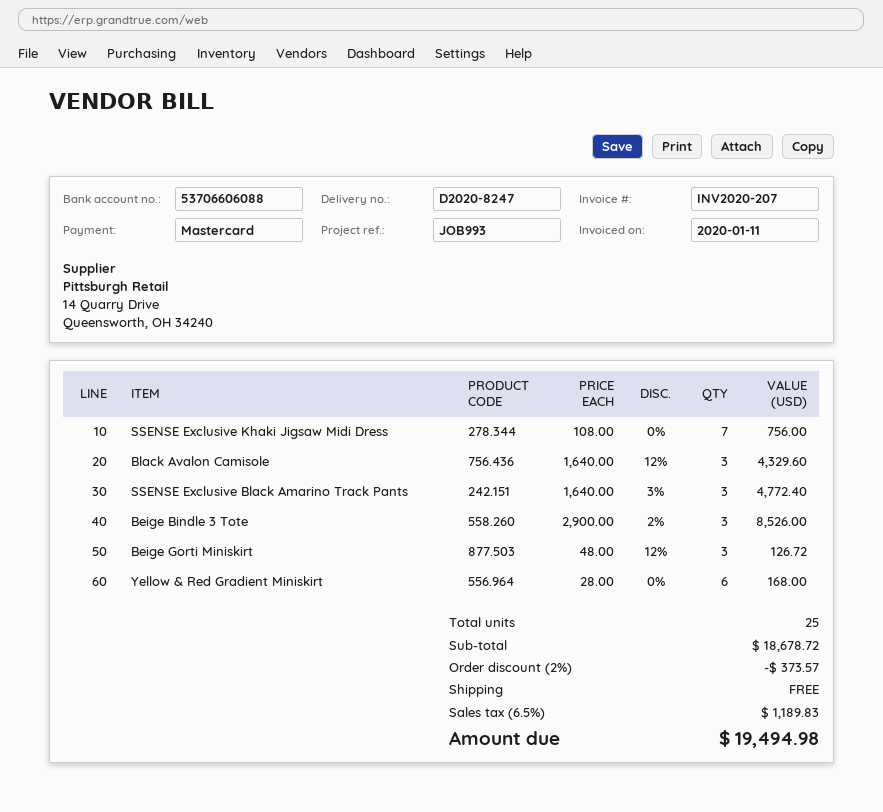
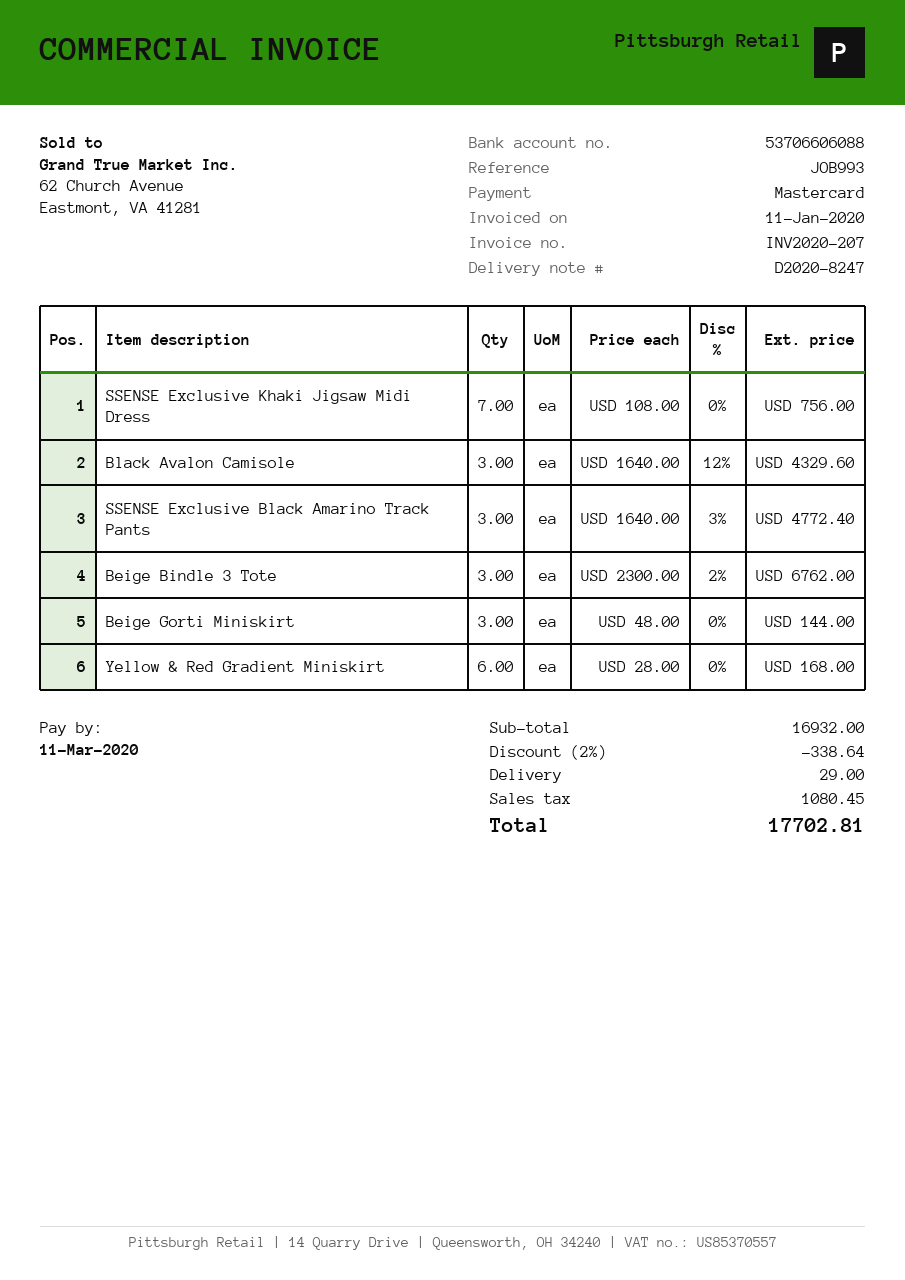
Beige Bindle 3 Tote: 3 x 2900.00 - 2% = 8526.00 -> 3 x 2300.00 - 2% = 6762.00
Beige Gorti Miniskirt: 3 x 48.00 - 12% = 126.72 -> 3 x 48.00 = 144.00
subtotal: 18678.72 -> 16932.00
discount: 2% = 373.57 -> 2% = 338.64
shipping: 0.00 -> 29.00
tax: 1189.83 -> 1080.45
total: 19494.98 -> 17702.81

